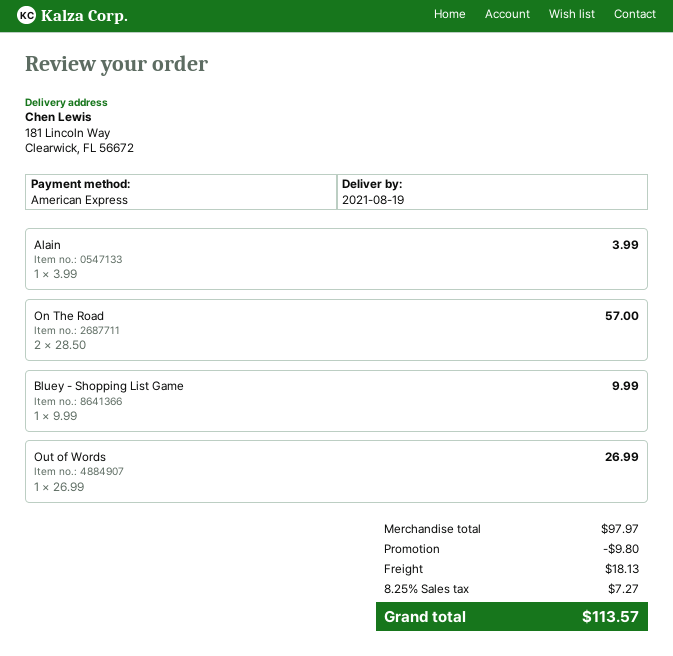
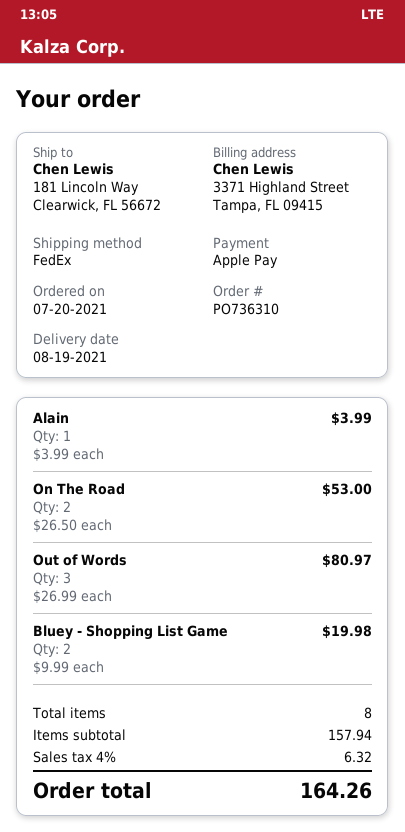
payment method: American Express -> Apple Pay
On The Road: 2 x 28.50 = 57.00 -> 2 x 26.50 = 53.00
Bluey - Shopping List Game: 1 x 9.99 = 9.99 -> 2 x 9.99 = 19.98
Out of Words: 1 x 26.99 = 26.99 -> 3 x 26.99 = 80.97
subtotal: 97.97 -> 157.94
discount: 9.80 -> none
shipping: 18.13 -> none
tax: 8.25% = 7.27 -> 4% = 6.32
total: 113.57 -> 164.26

